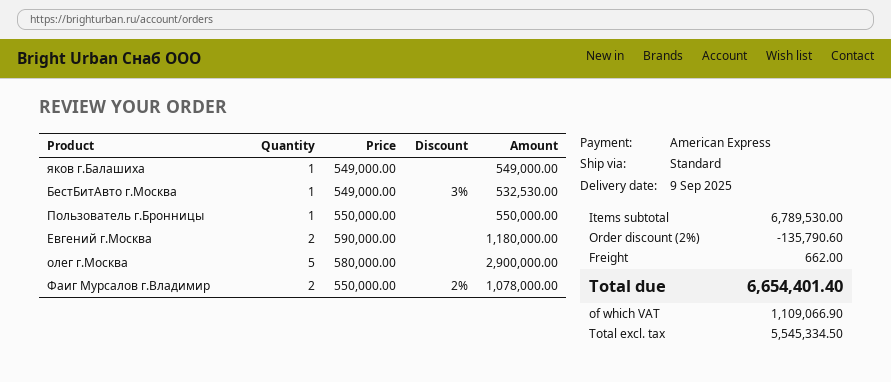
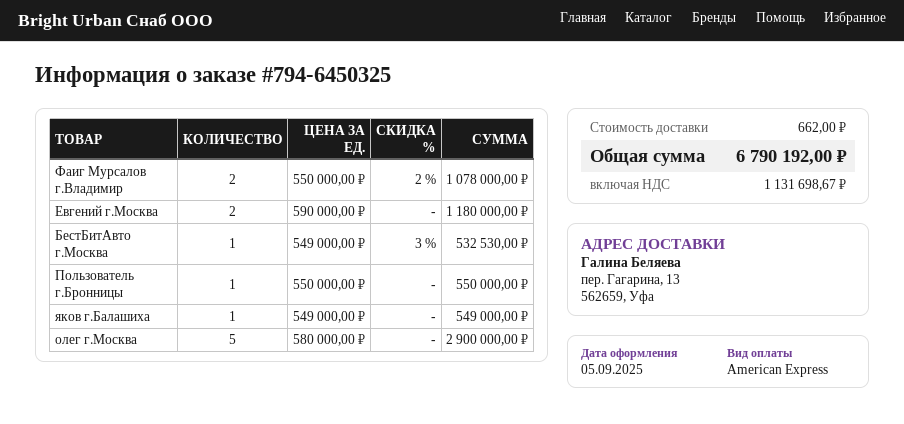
discount: 2% = 135790.60 -> none
tax: 1109066.90 -> 1131698.67
total: 6654401.40 -> 6790192.00

